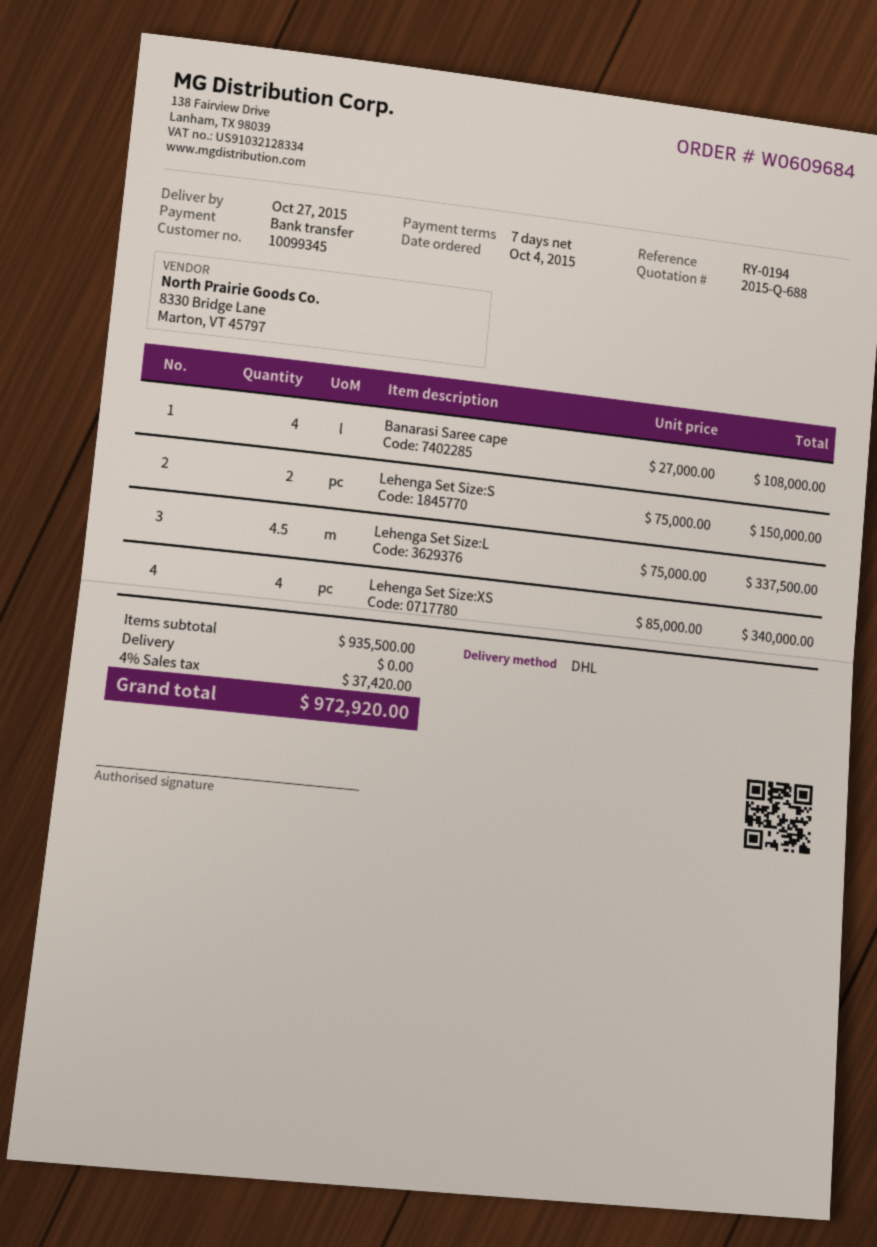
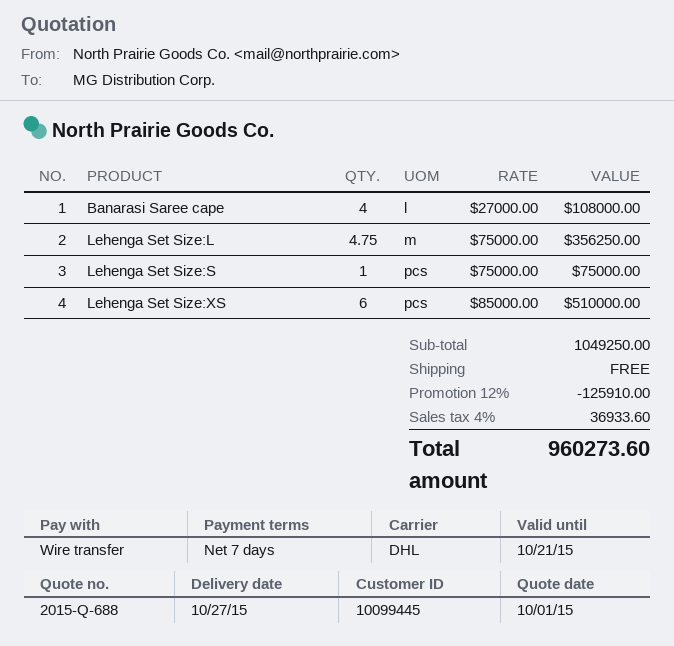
customer number: 10099345 -> 10099445
Lehenga Set Size:S: 2 x 75000.00 = 150000.00 -> 1 x 75000.00 = 75000.00
Lehenga Set Size:L: 4.5 x 75000.00 = 337500.00 -> 4.75 x 75000.00 = 356250.00
Lehenga Set Size:XS: 4 x 85000.00 = 340000.00 -> 6 x 85000.00 = 510000.00
subtotal: 935500.00 -> 1049250.00
discount: none -> 12% = 125910.00
tax: 4% = 37420.00 -> 4% = 36933.60
total: 972920.00 -> 960273.60

